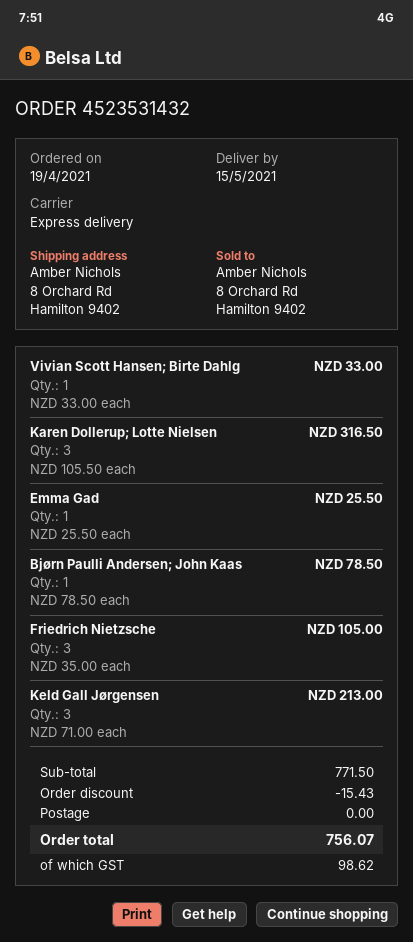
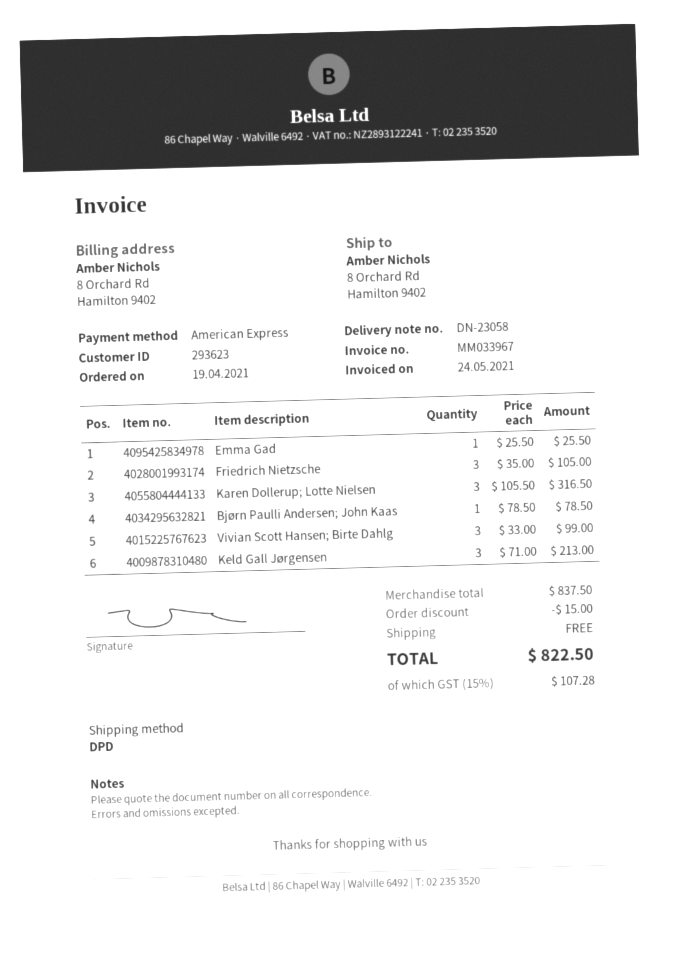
shipping method: express -> DPD
Vivian Scott Hansen; Birte Dahlg: 1 x 33.00 = 33.00 -> 3 x 33.00 = 99.00
subtotal: 771.50 -> 837.50
discount: 15.43 -> 15.00
tax: 98.62 -> 107.28
total: 756.07 -> 822.50

